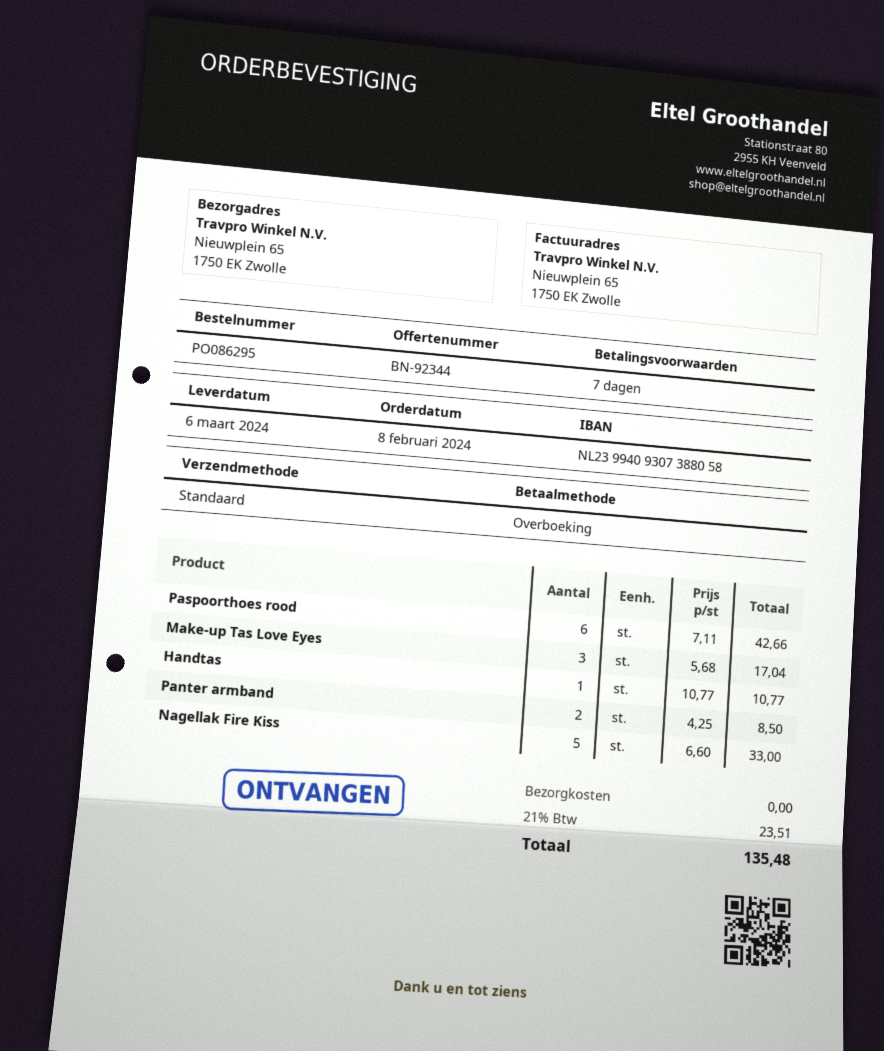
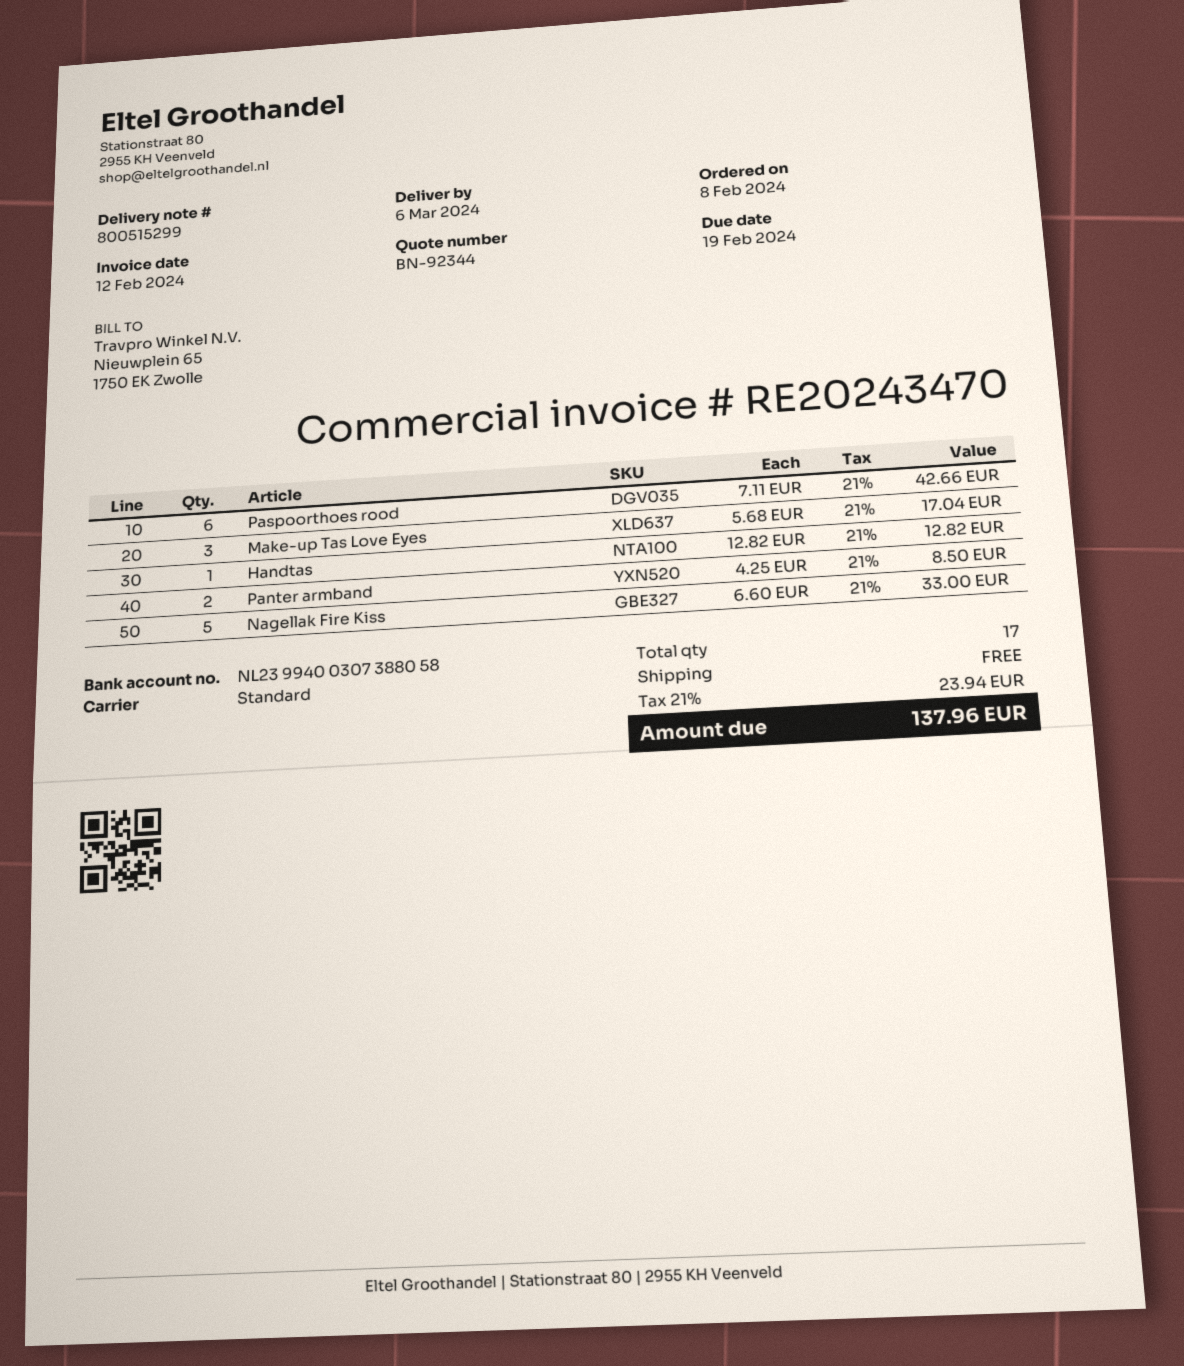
bank account: NL2399409307388058 -> NL2399400307388058
Handtas: 1 x 10.77 = 10.77 -> 1 x 12.82 = 12.82
tax: 21% = 23.51 -> 21% = 23.94
total: 135.48 -> 137.96

